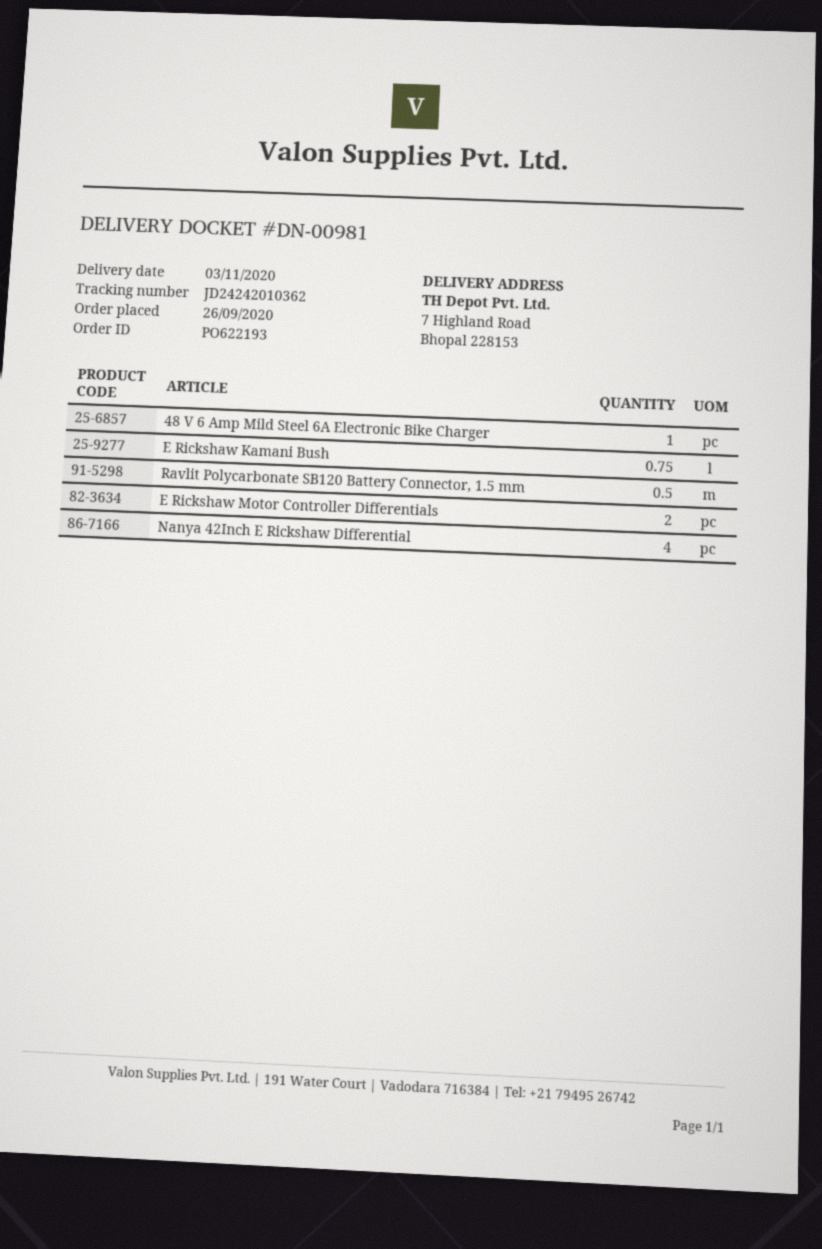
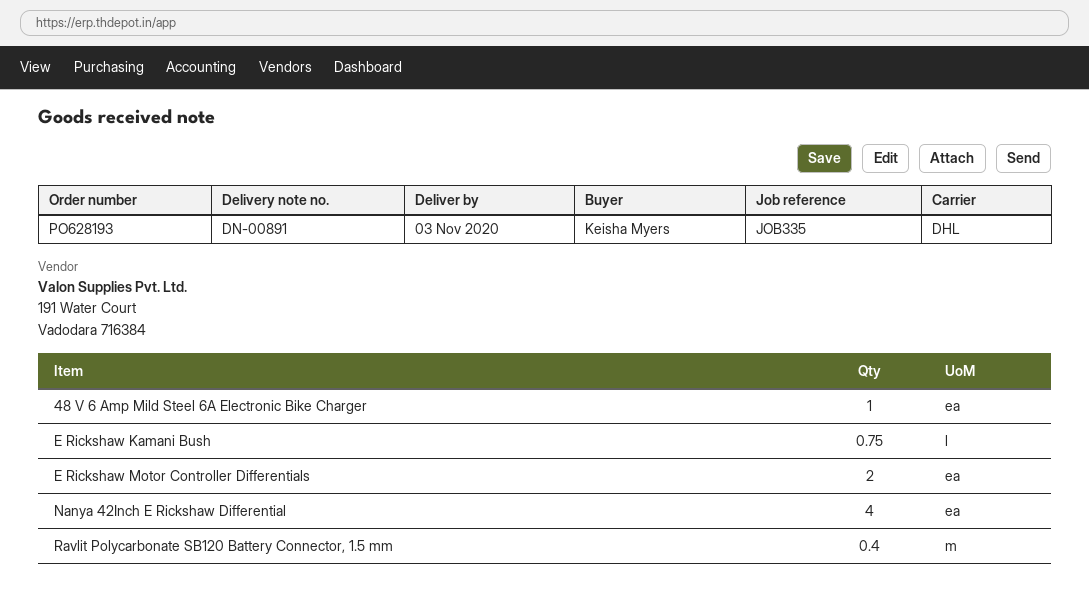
order number: PO622193 -> PO628193
delivery note number: DN-00981 -> DN-00891
Ravlit Polycarbonate SB120 Battery Connector, 1.5 mm: 0.5 -> 0.4

